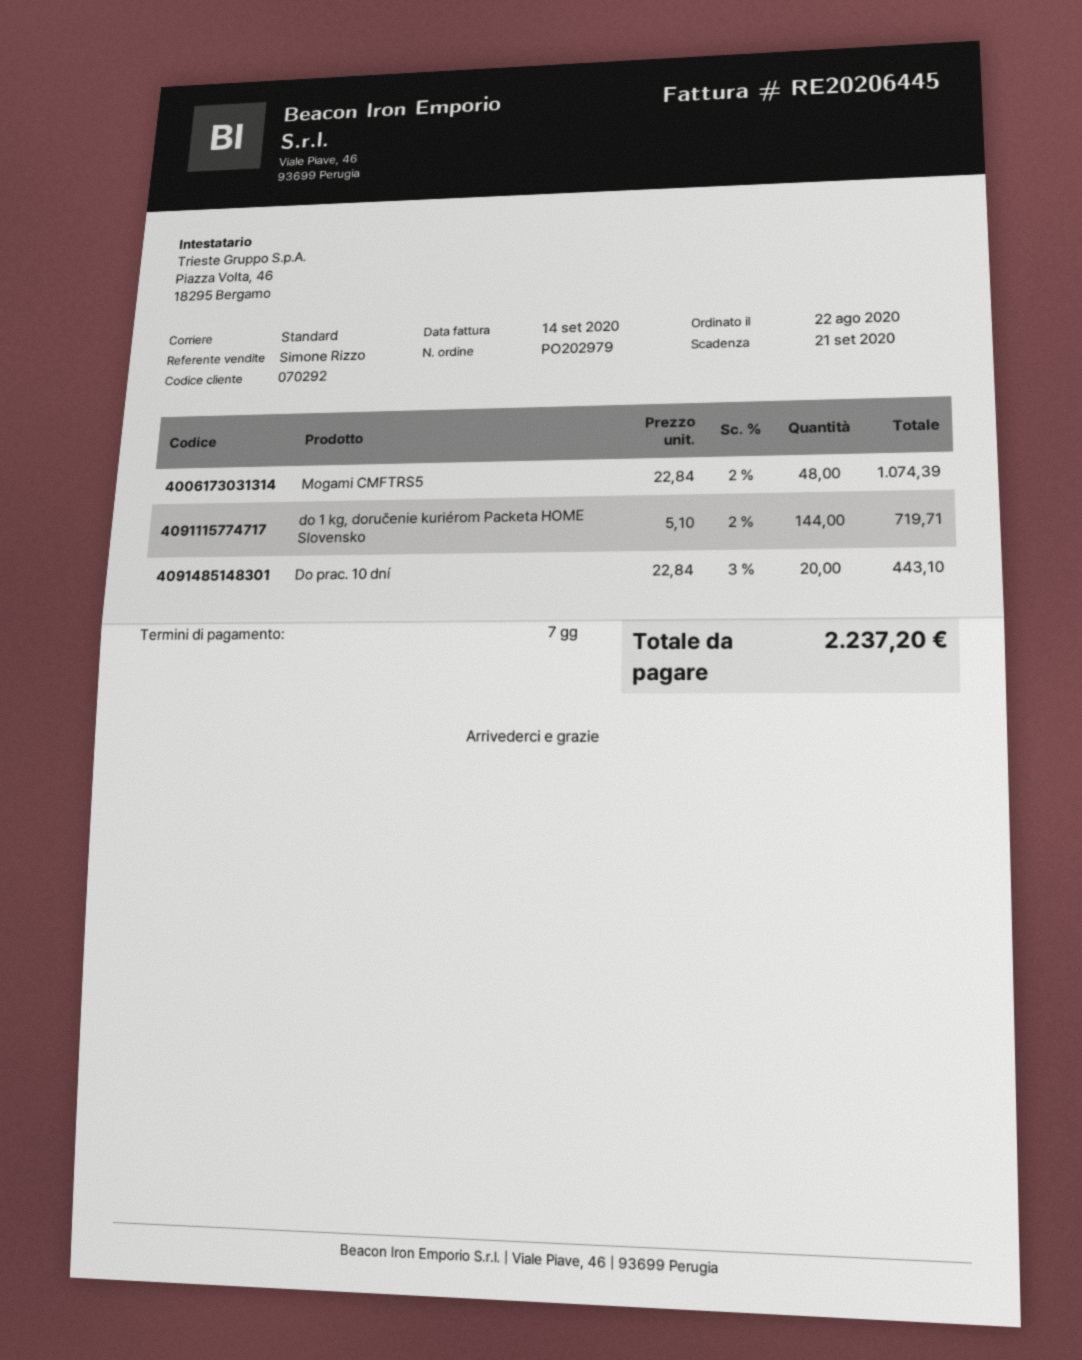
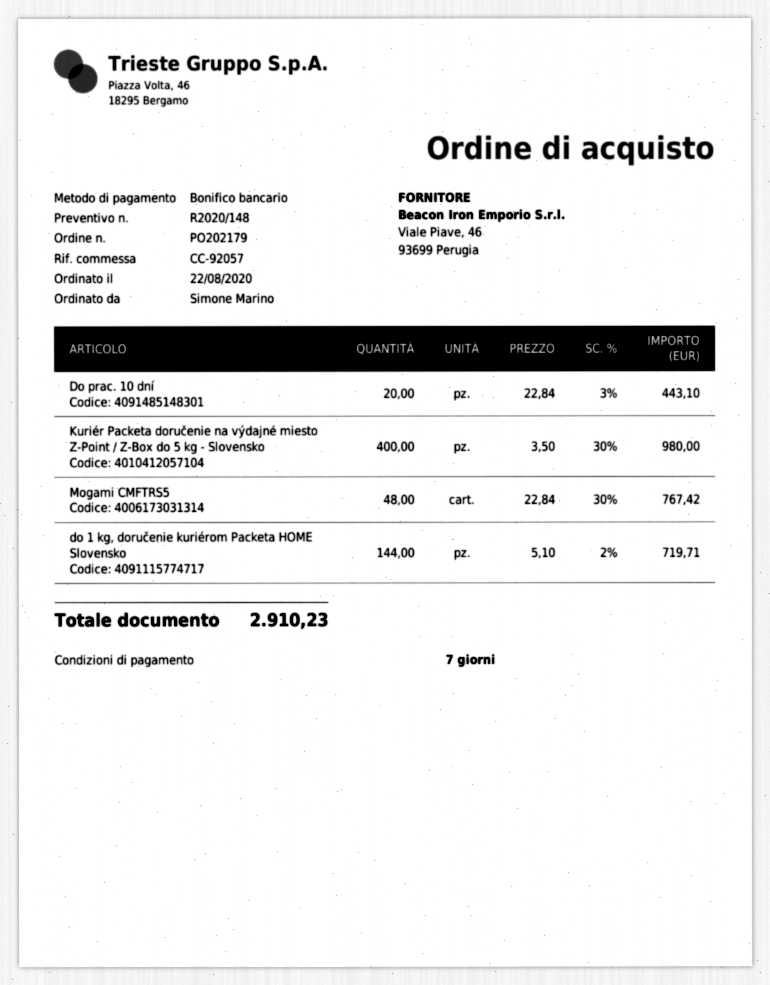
order number: PO202979 -> PO202179
Mogami CMFTRS5: 48 x 22.84 - 2% = 1074.39 -> 48 x 22.84 - 30% = 767.42
Kuriér Packeta doručenie na výdajné miesto Z-Point / Z-Box do 5 kg - Slovensko: none -> 400 x 3.50 - 30% = 980.00
total: 2237.20 -> 2910.23

